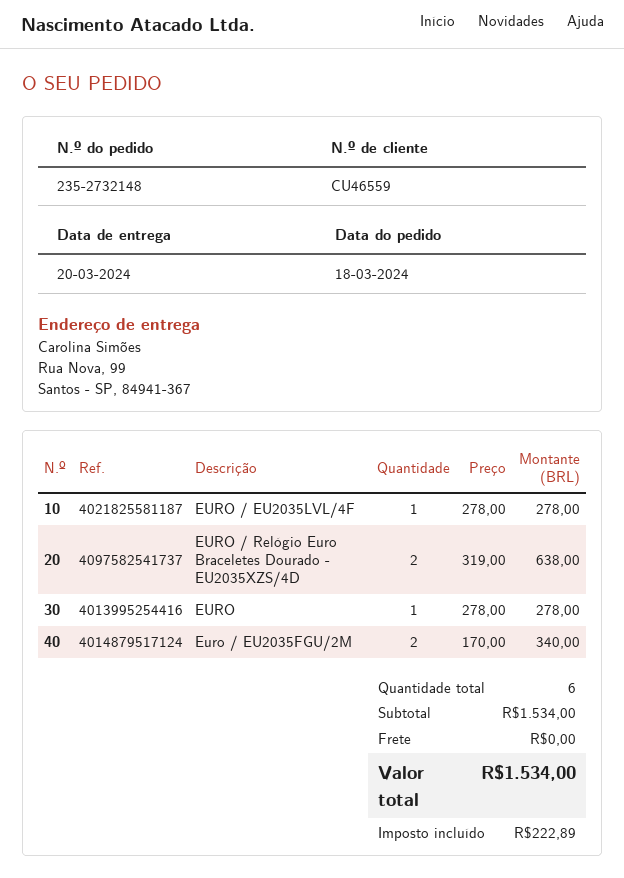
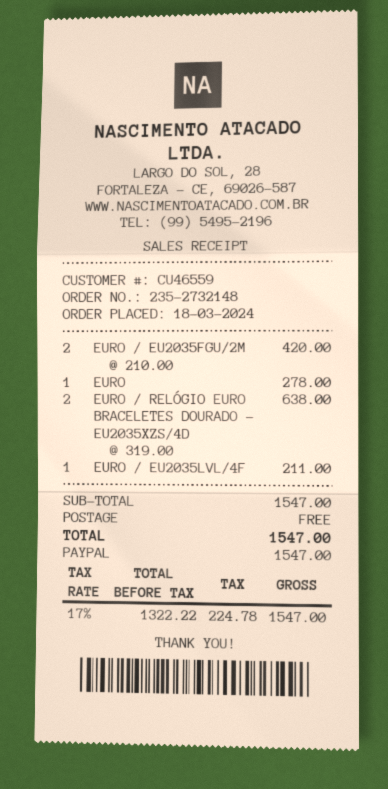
EURO / EU2035LVL/4F: 1 x 278.00 = 278.00 -> 1 x 211.00 = 211.00
Euro / EU2035FGU/2M: 2 x 170.00 = 340.00 -> 2 x 210.00 = 420.00
subtotal: 1534.00 -> 1547.00
tax: 222.89 -> 224.78
total: 1534.00 -> 1547.00

